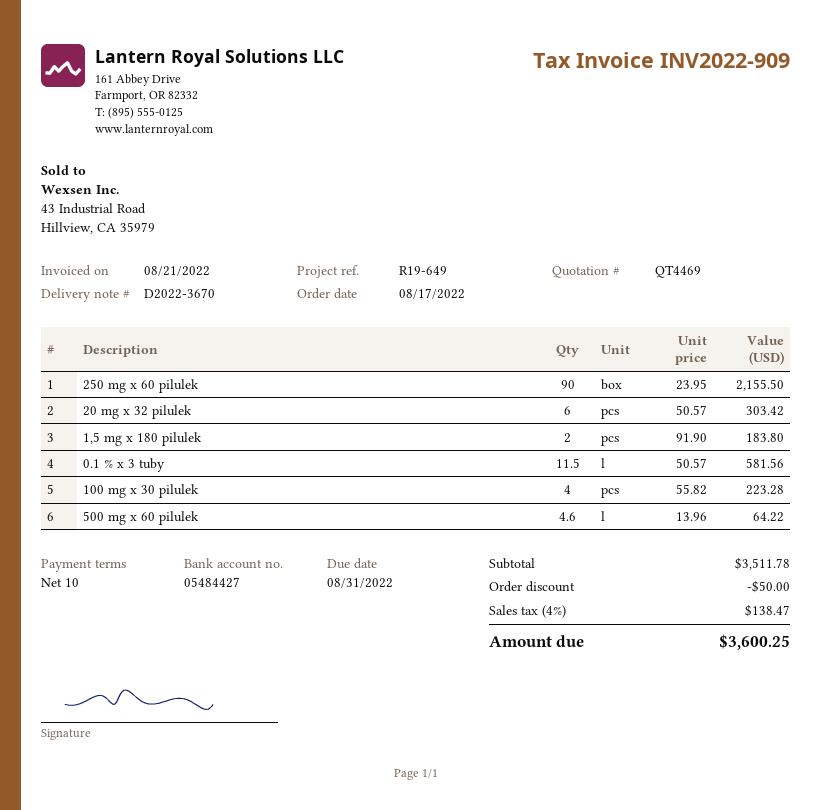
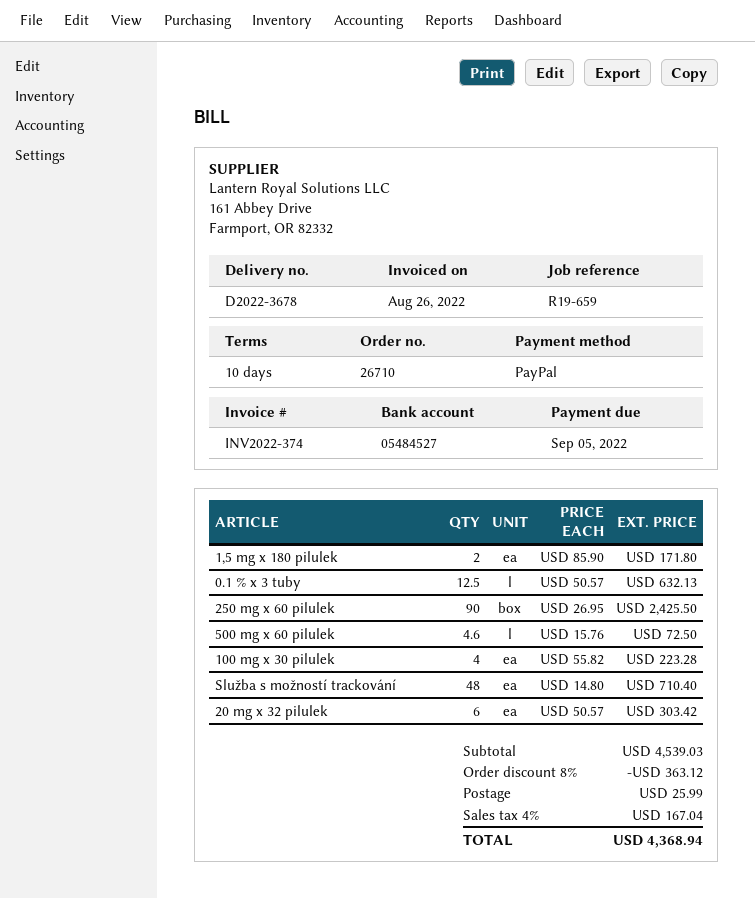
delivery note number: D2022-3670 -> D2022-3678
invoice number: INV2022-909 -> INV2022-374
invoice date: 2022-08-21 -> 2022-08-26
due date: 2022-08-31 -> 2022-09-05
reference: R19-649 -> R19-659
bank account: 05484427 -> 05484527
250 mg x 60 pilulek: 90 x 23.95 = 2155.50 -> 90 x 26.95 = 2425.50
1,5 mg x 180 pilulek: 2 x 91.90 = 183.80 -> 2 x 85.90 = 171.80
0.1 % x 3 tuby: 11.5 x 50.57 = 581.56 -> 12.5 x 50.57 = 632.13
500 mg x 60 pilulek: 4.6 x 13.96 = 64.22 -> 4.6 x 15.76 = 72.50
Služba s možností trackování: none -> 48 x 14.80 = 710.40
subtotal: 3511.78 -> 4539.03
discount: 50.00 -> 363.12
shipping: none -> 25.99
tax: 4% = 138.47 -> 4% = 167.04
total: 3600.25 -> 4368.94

